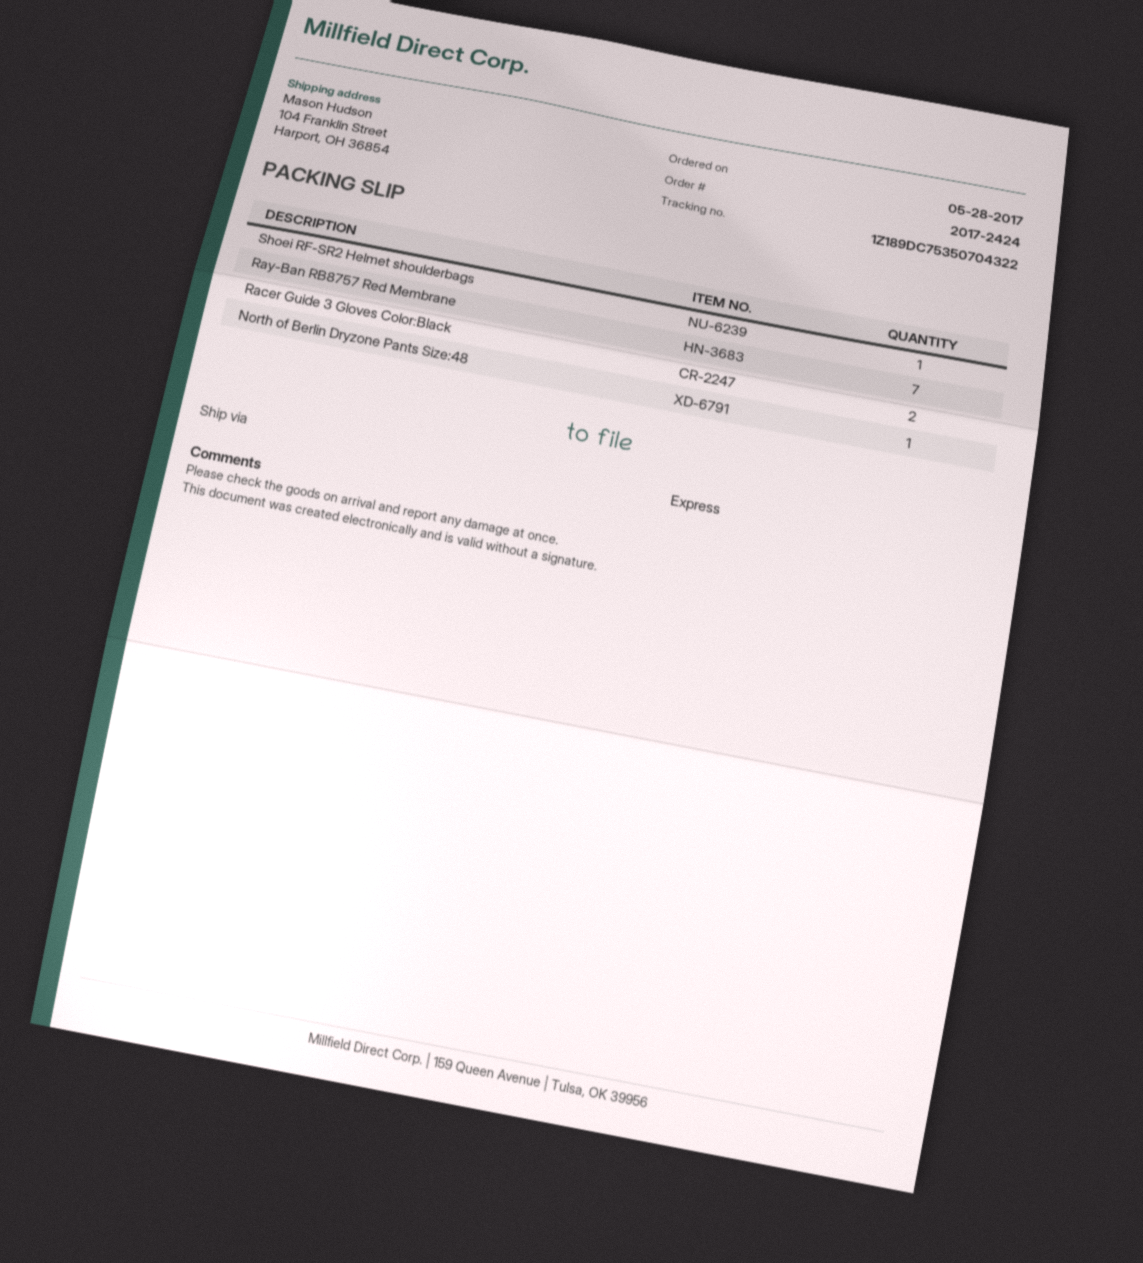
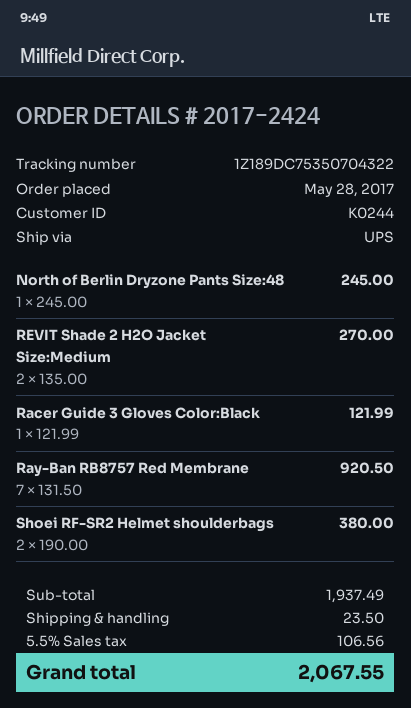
shipping method: express -> UPS
Shoei RF-SR2 Helmet shoulderbags: 1 -> 2
Racer Guide 3 Gloves Color:Black: 2 -> 1
REVIT Shade 2 H2O Jacket Size:Medium: none -> 2

